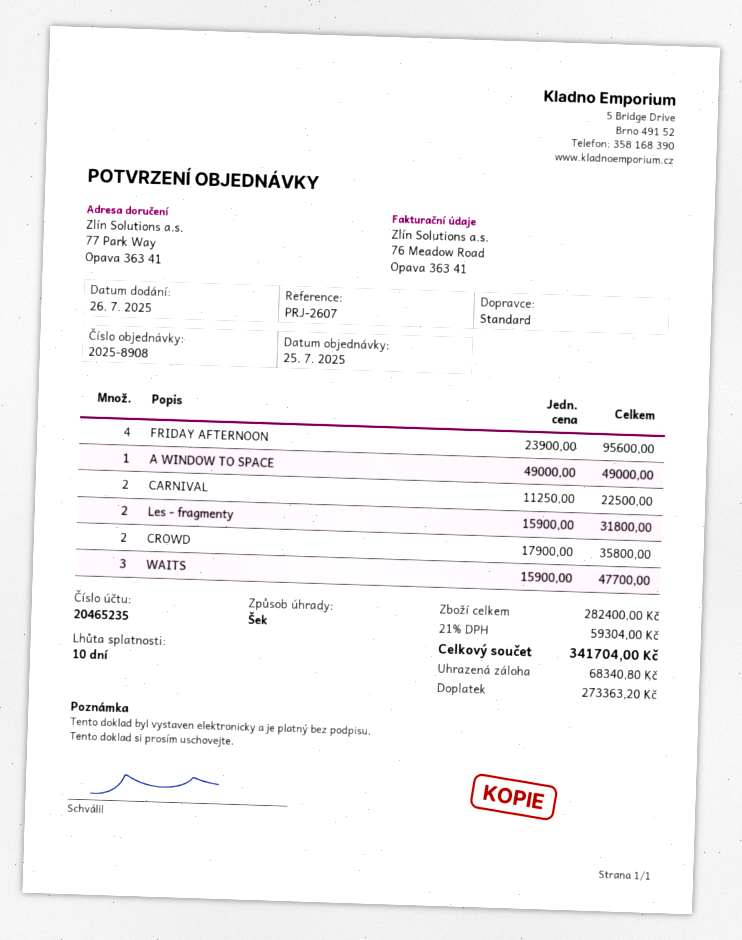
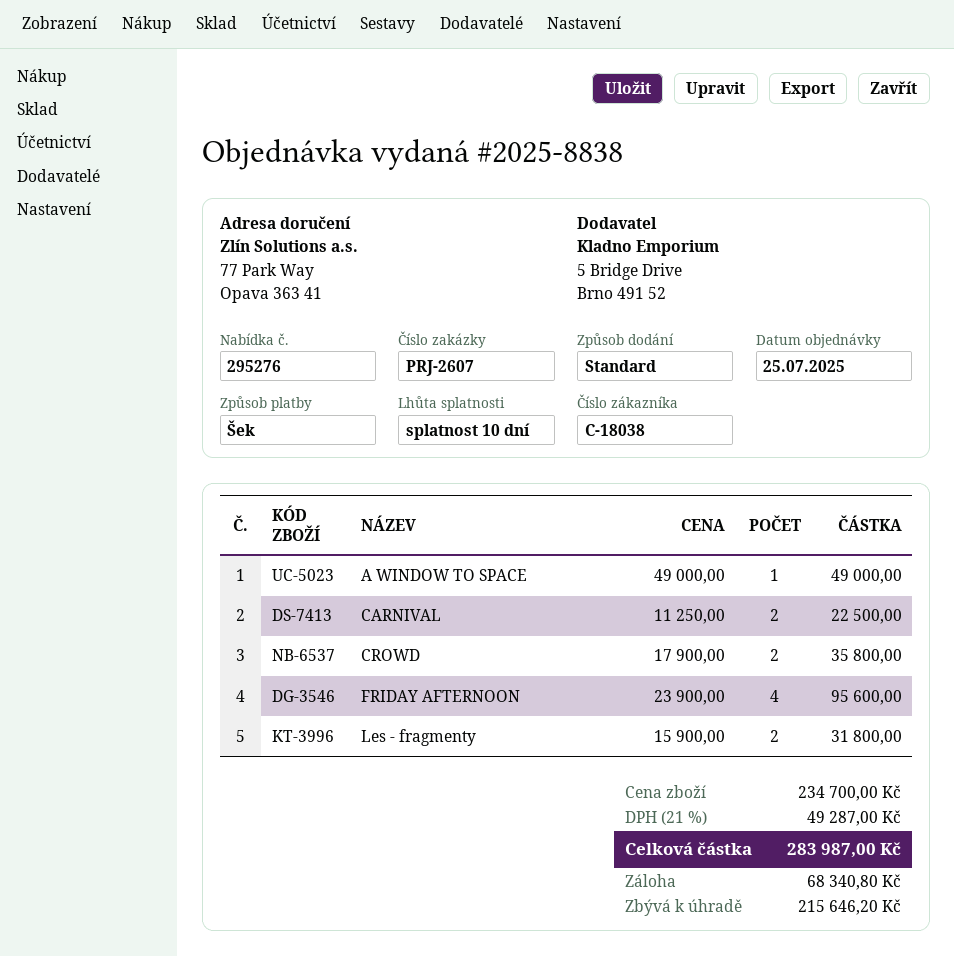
order number: 2025-8908 -> 2025-8838
WAITS: 3 x 15900.00 = 47700.00 -> none
subtotal: 282400.00 -> 234700.00
tax: 21% = 59304.00 -> 21% = 49287.00
total: 341704.00 -> 283987.00
balance: 273363.20 -> 215646.20

